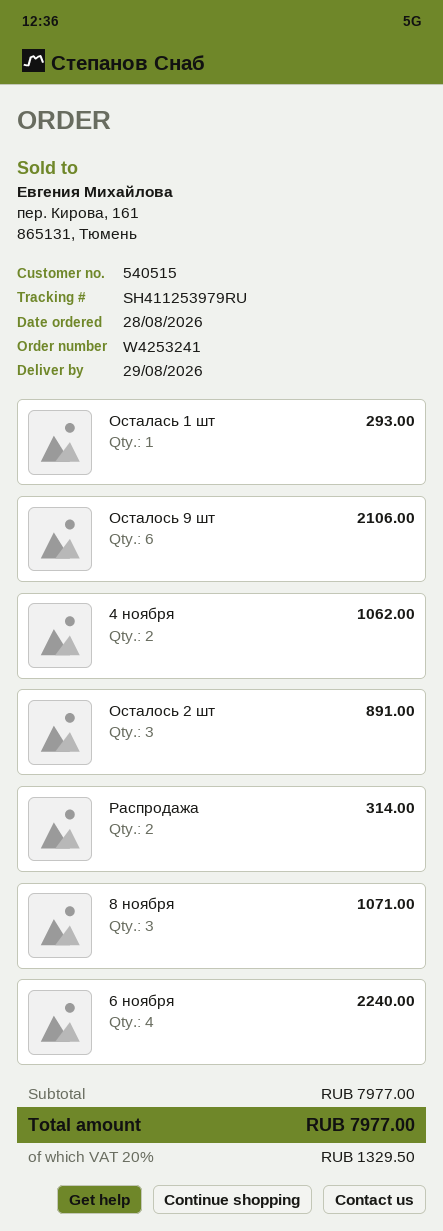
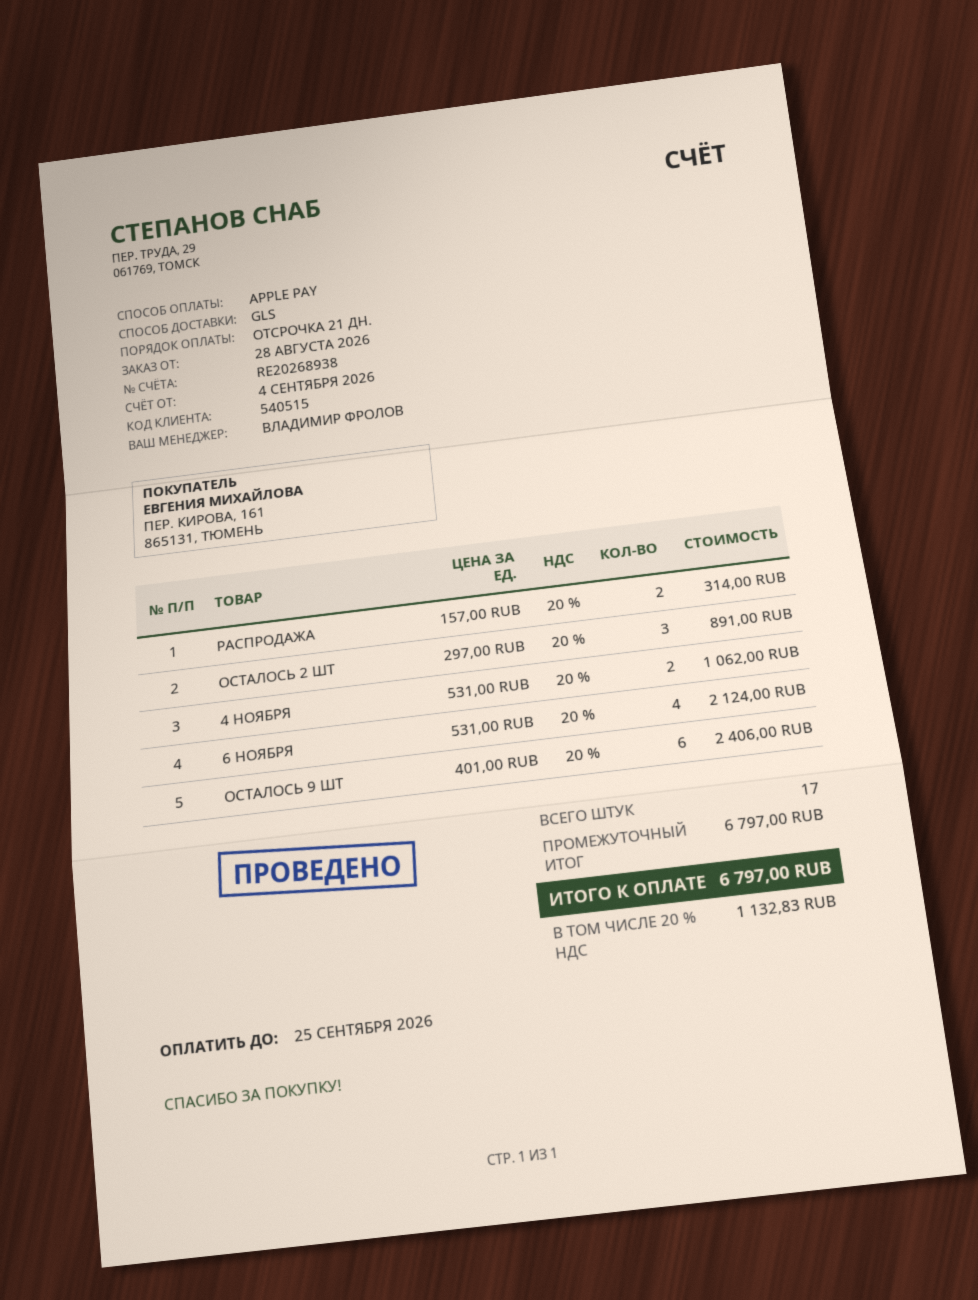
Осталась 1 шт: 1 for 293.00 -> none
Осталось 9 шт: 6 for 2106.00 -> 6 for 2406.00
8 ноября: 3 for 1071.00 -> none
6 ноября: 4 for 2240.00 -> 4 for 2124.00
subtotal: 7977.00 -> 6797.00
tax: 20% = 1329.50 -> 20% = 1132.83
total: 7977.00 -> 6797.00

